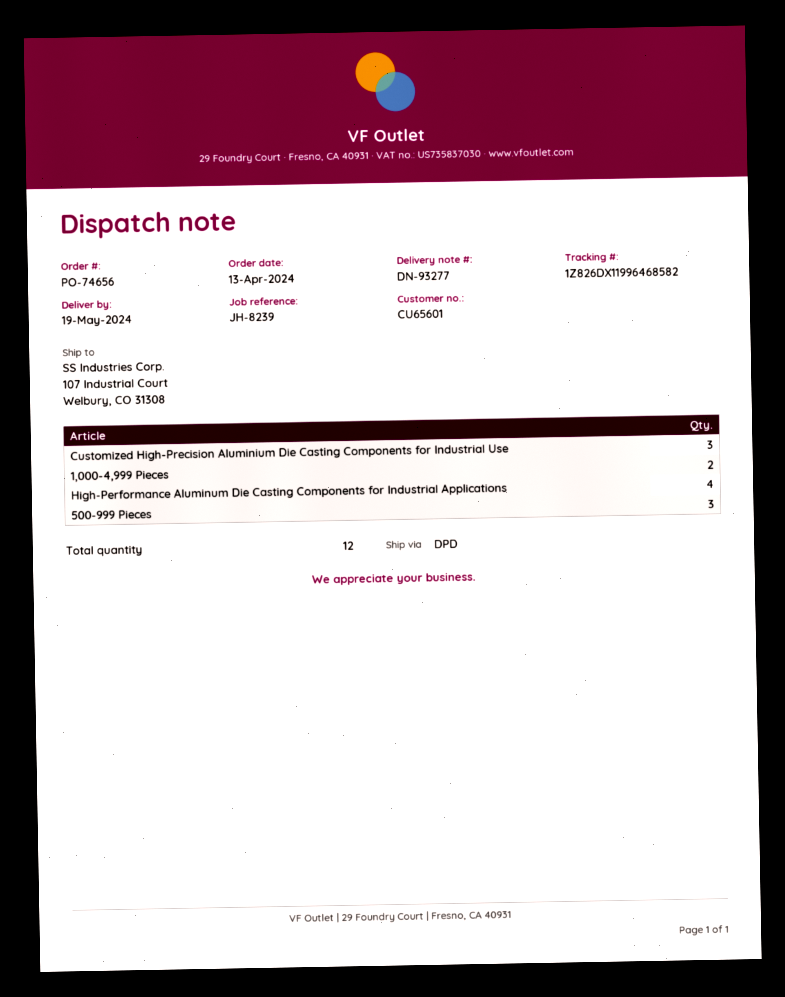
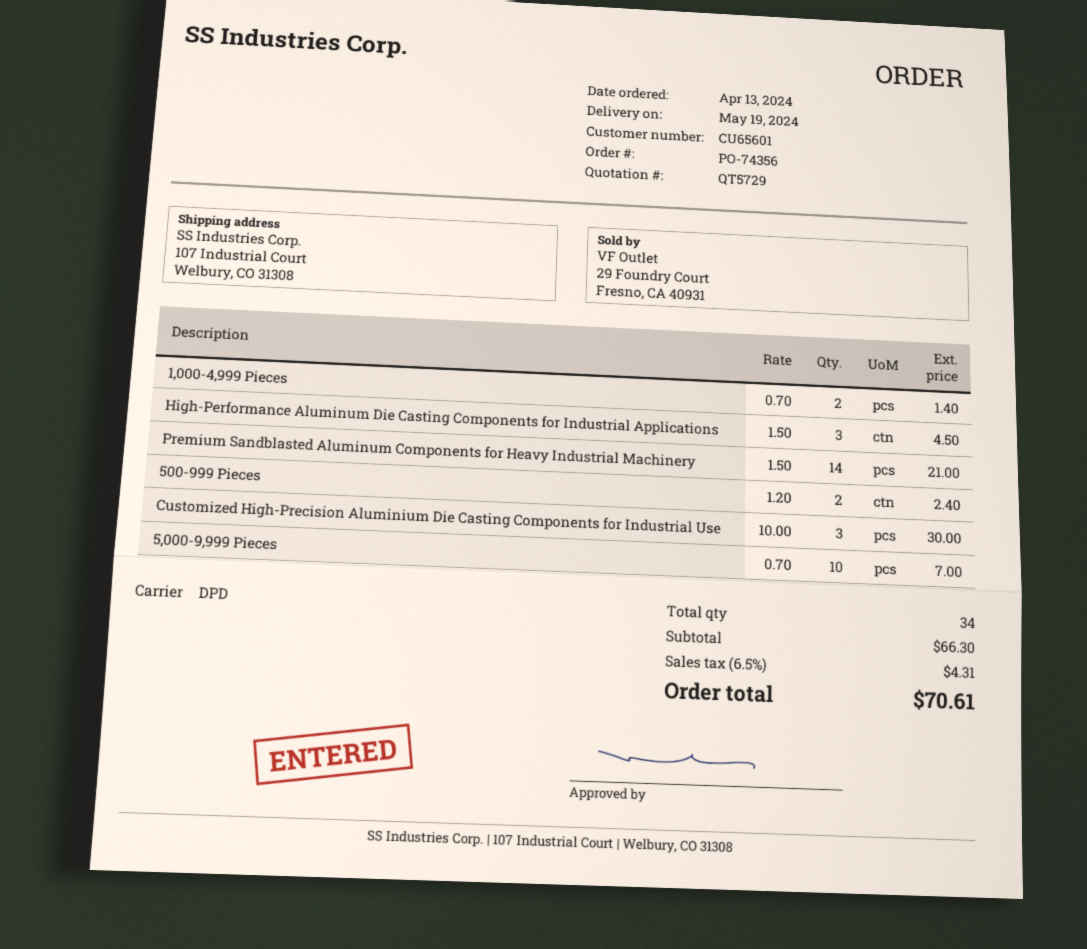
order number: PO-74656 -> PO-74356
High-Performance Aluminum Die Casting Components for Industrial Applications: 4 -> 3
500-999 Pieces: 3 -> 2
Premium Sandblasted Aluminum Components for Heavy Industrial Machinery: none -> 14
5,000-9,999 Pieces: none -> 10
total quantity: 12 -> 34

